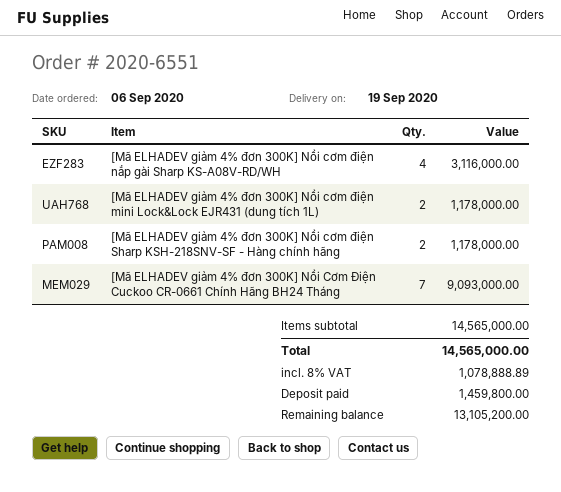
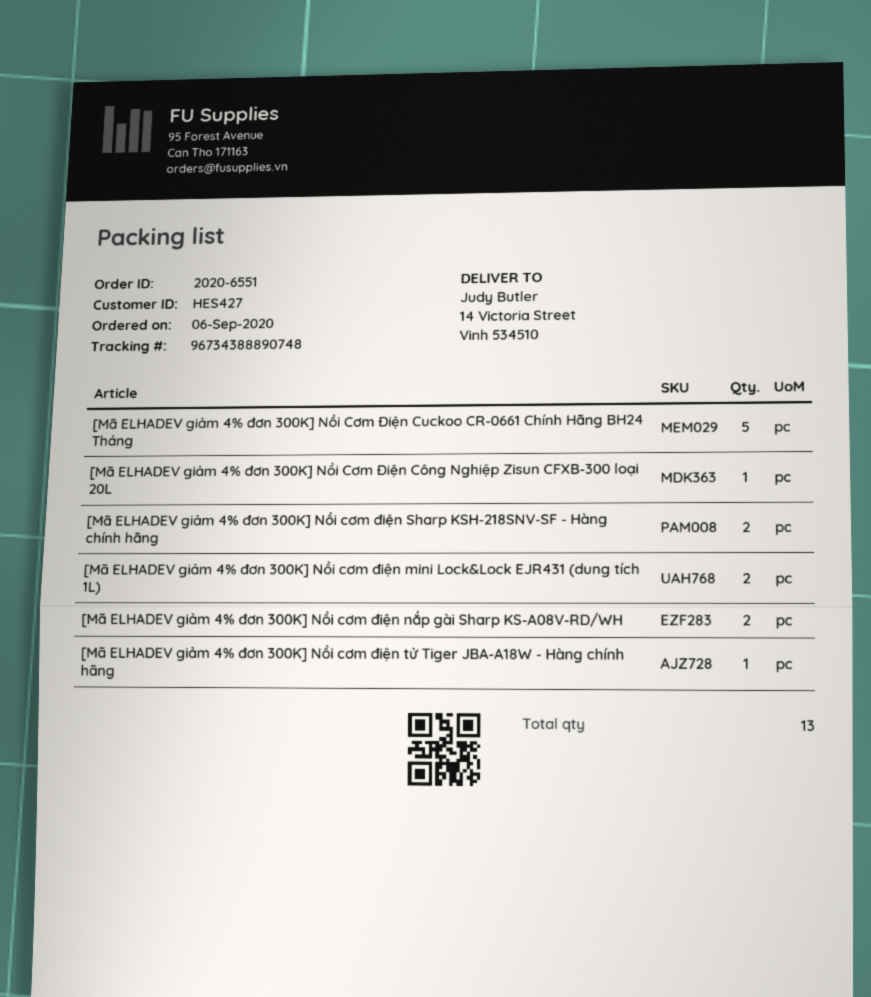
[Mã ELHADEV giảm 4% đơn 300K] Nồi cơm điện nắp gài Sharp KS-A08V-RD/WH: 4 -> 2
[Mã ELHADEV giảm 4% đơn 300K] Nồi Cơm Điện Cuckoo CR-0661 Chính Hãng BH24 Tháng: 7 -> 5
[Mã ELHADEV giảm 4% đơn 300K] Nồi Cơm Điện Công Nghiệp Zisun CFXB-300 loại 20L: none -> 1
[Mã ELHADEV giảm 4% đơn 300K] Nồi cơm điện tử Tiger JBA-A18W - Hàng chính hãng: none -> 1

